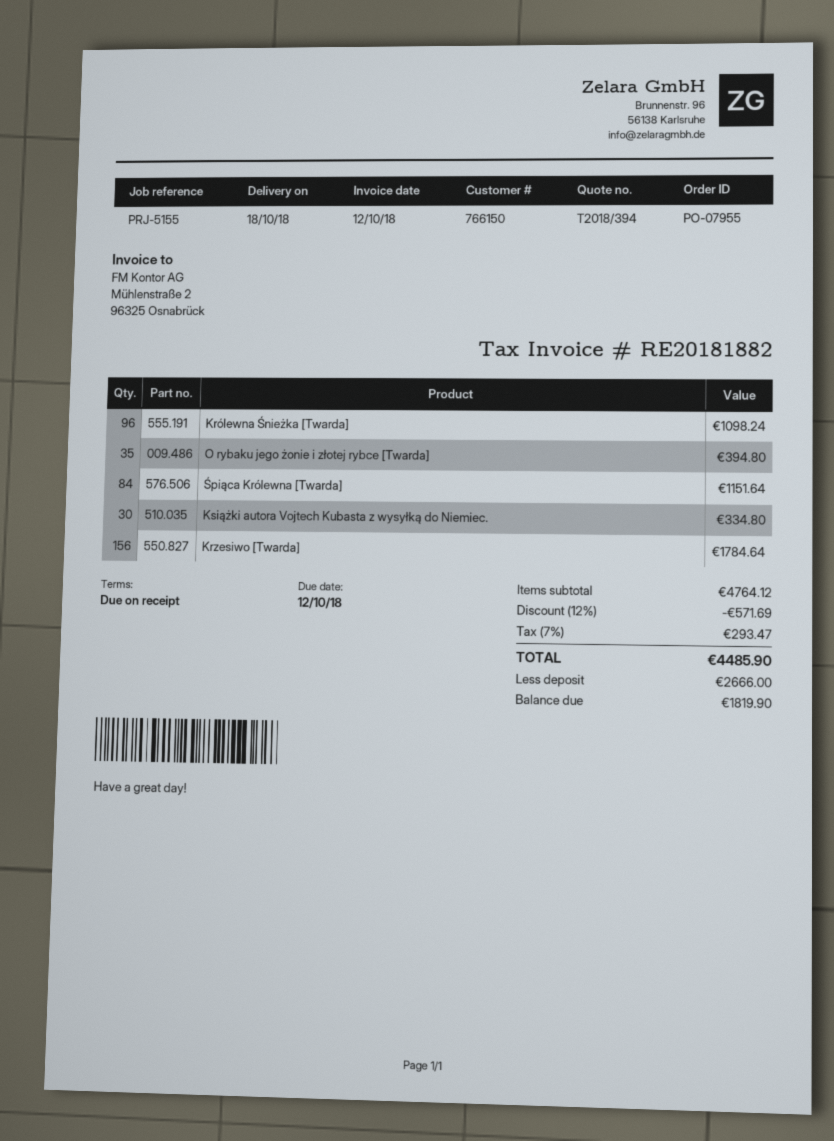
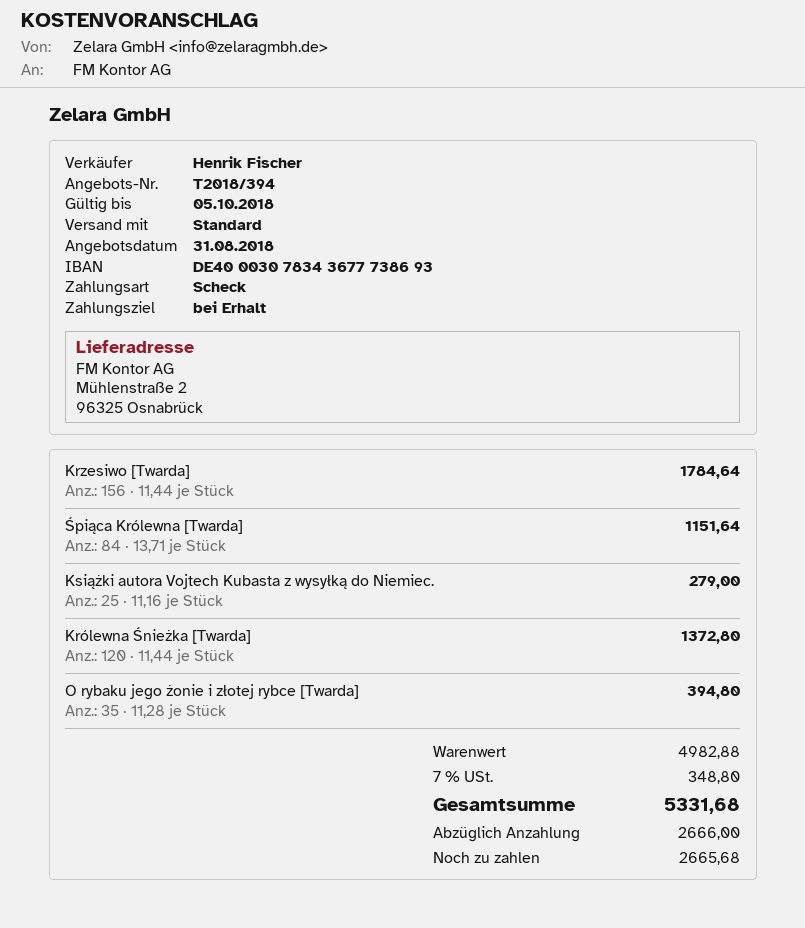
Królewna Śnieżka [Twarda]: 96 for 1098.24 -> 120 for 1372.80
Książki autora Vojtech Kubasta z wysyłką do Niemiec.: 30 for 334.80 -> 25 for 279.00
subtotal: 4764.12 -> 4982.88
discount: 12% = 571.69 -> none
tax: 7% = 293.47 -> 7% = 348.80
total: 4485.90 -> 5331.68
balance: 1819.90 -> 2665.68

